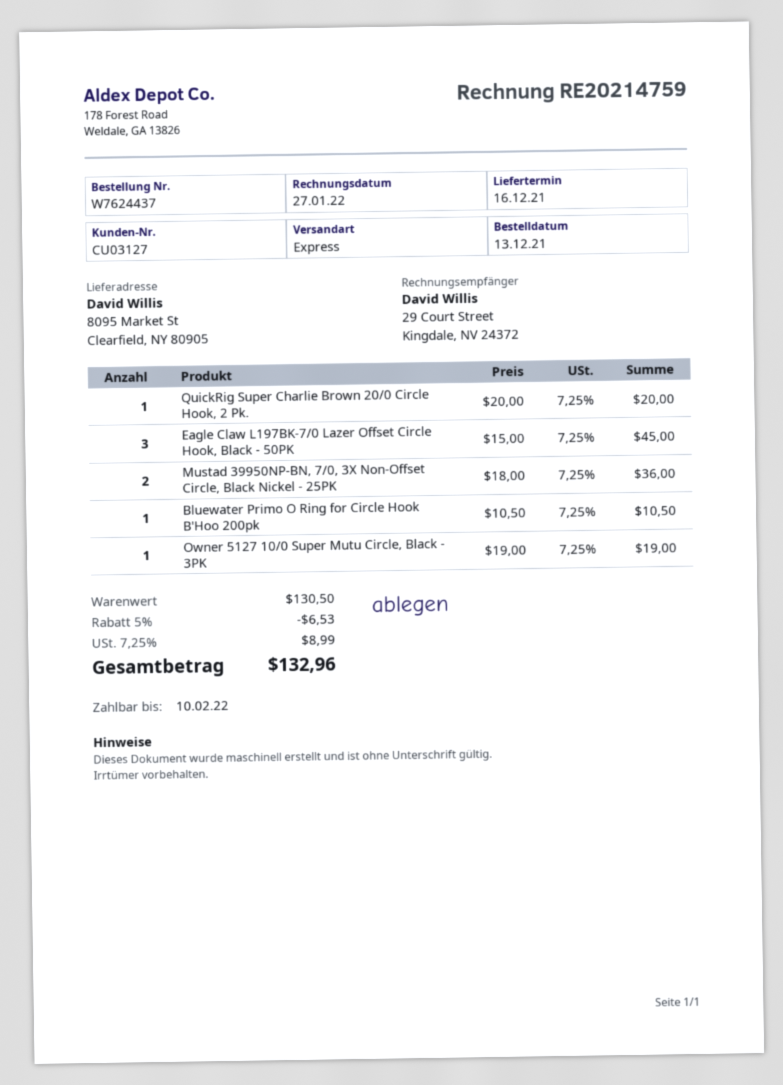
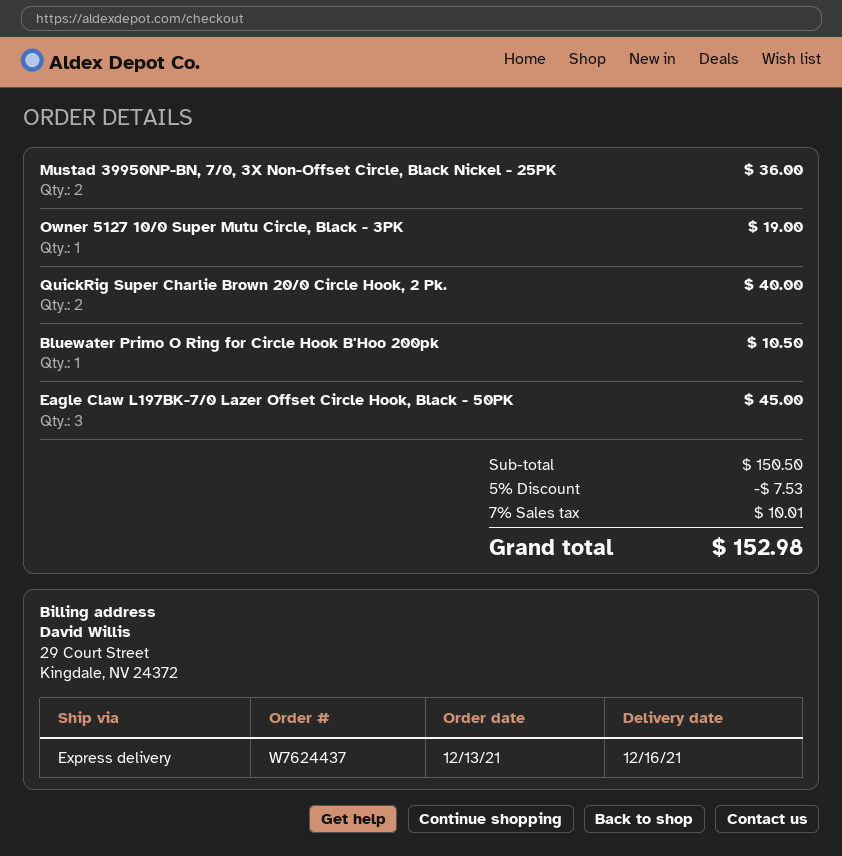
QuickRig Super Charlie Brown 20/0 Circle Hook, 2 Pk.: 1 for 20.00 -> 2 for 40.00
subtotal: 130.50 -> 150.50
discount: 5% = 6.53 -> 5% = 7.53
tax: 7.25% = 8.99 -> 7% = 10.01
total: 132.96 -> 152.98

